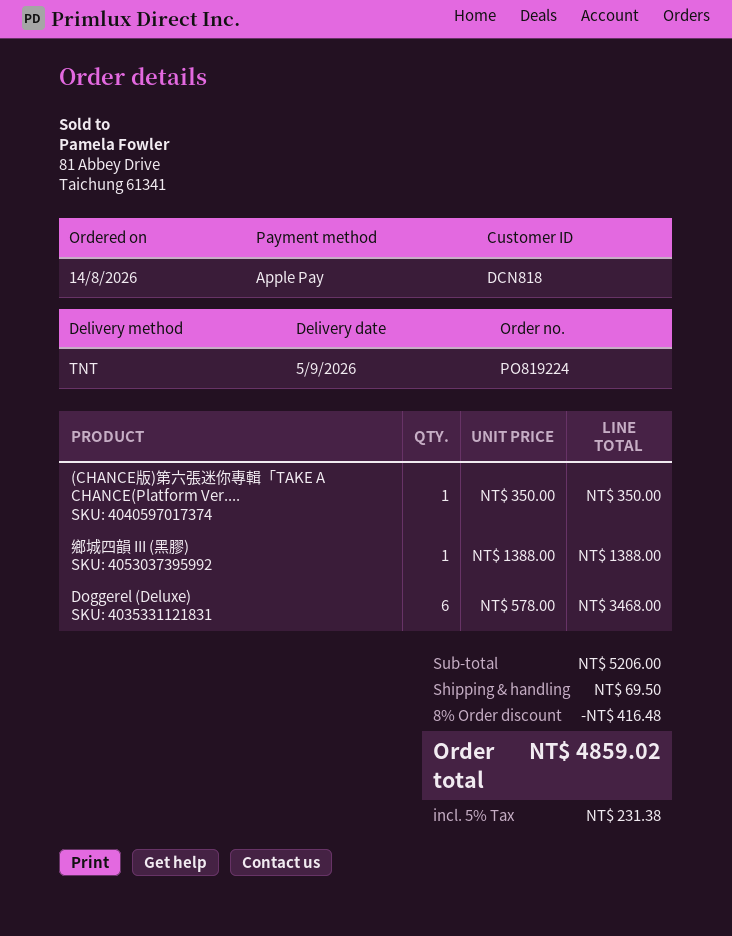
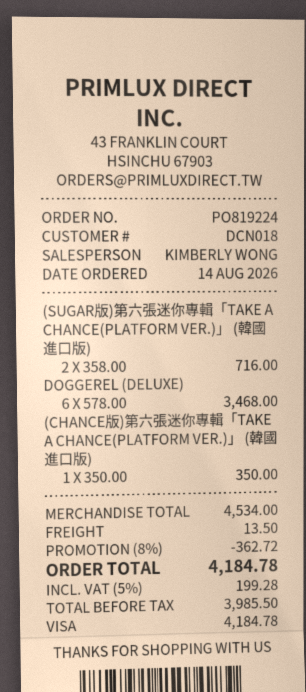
customer number: DCN818 -> DCN018
payment method: Apple Pay -> Visa
鄉城四韻 III (黑膠): 1 x 1388.00 = 1388.00 -> none
(SUGAR版)第六張迷你專輯「TAKE A CHANCE(PLATFORM VER.)」 (韓國進口版): none -> 2 x 358.00 = 716.00
subtotal: 5206.00 -> 4534.00
discount: 8% = 416.48 -> 8% = 362.72
shipping: 69.50 -> 13.50
tax: 5% = 231.38 -> 5% = 199.28
total: 4859.02 -> 4184.78

